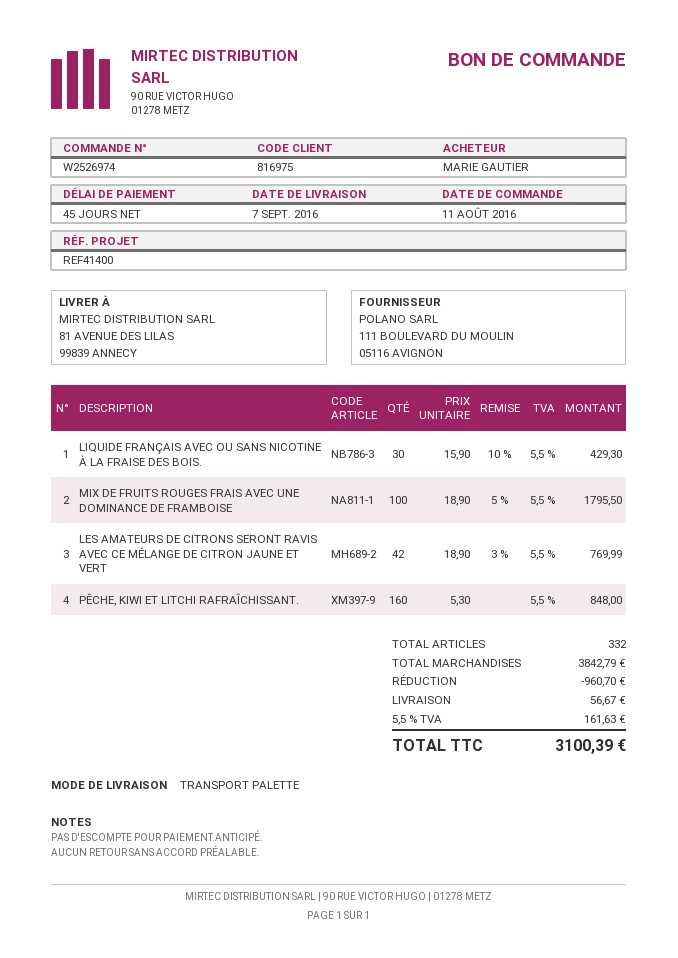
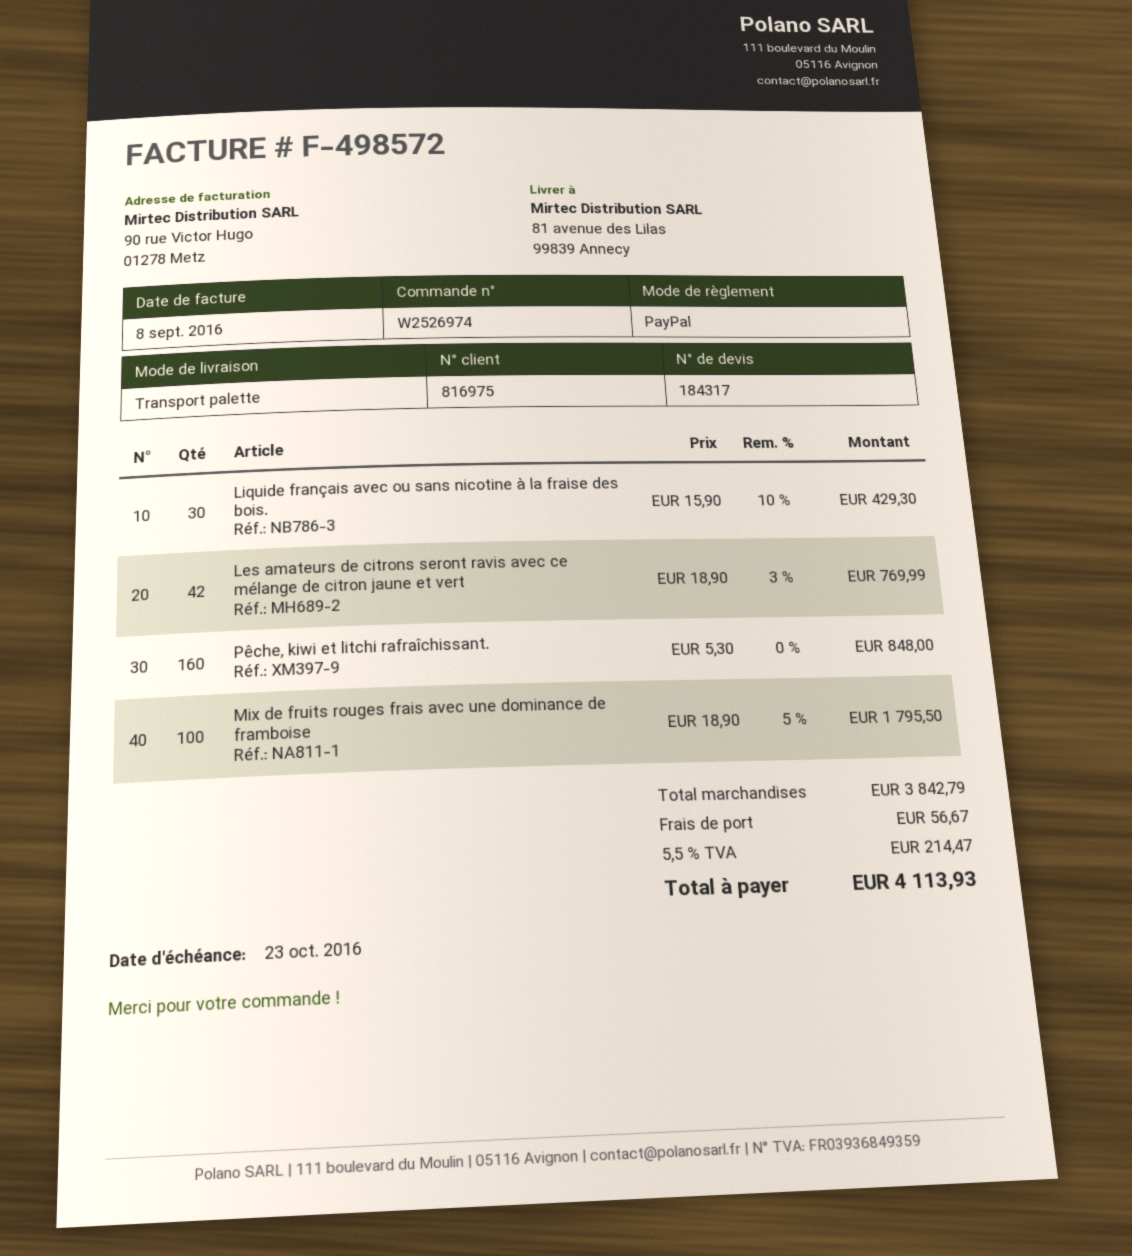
discount: 960.70 -> none
tax: 5.5% = 161.63 -> 5.5% = 214.47
total: 3100.39 -> 4113.93

